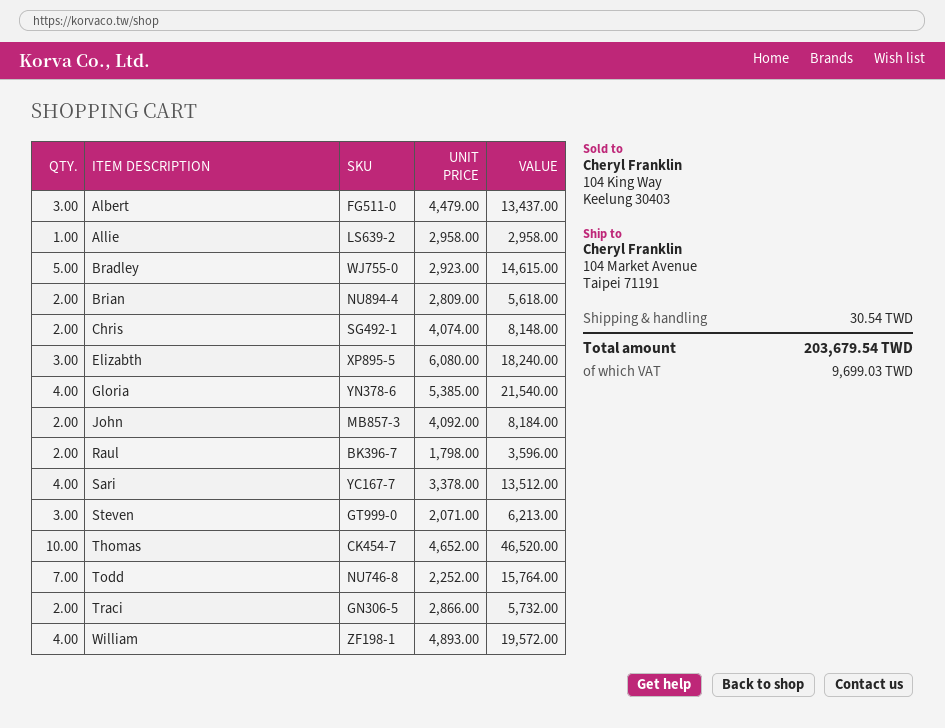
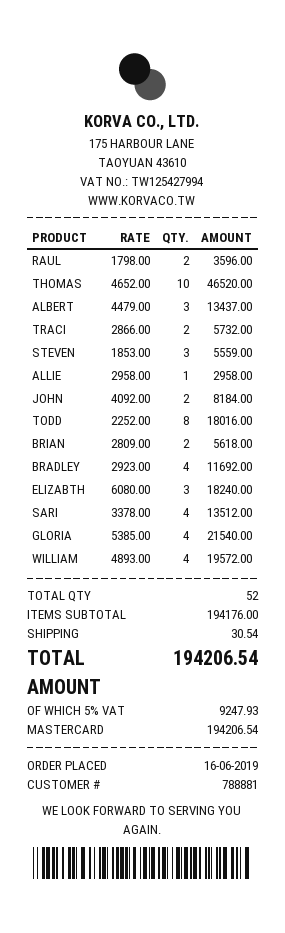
Bradley: 5 x 2923.00 = 14615.00 -> 4 x 2923.00 = 11692.00
Chris: 2 x 4074.00 = 8148.00 -> none
Steven: 3 x 2071.00 = 6213.00 -> 3 x 1853.00 = 5559.00
Todd: 7 x 2252.00 = 15764.00 -> 8 x 2252.00 = 18016.00
tax: 9699.03 -> 9247.93
total: 203679.54 -> 194206.54

